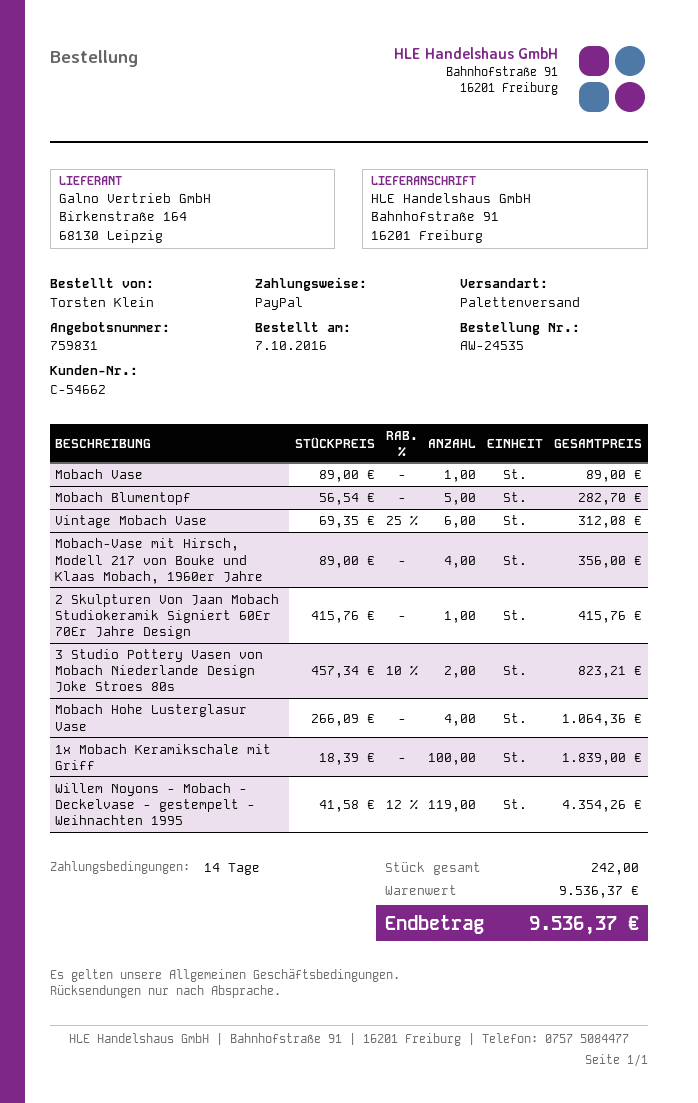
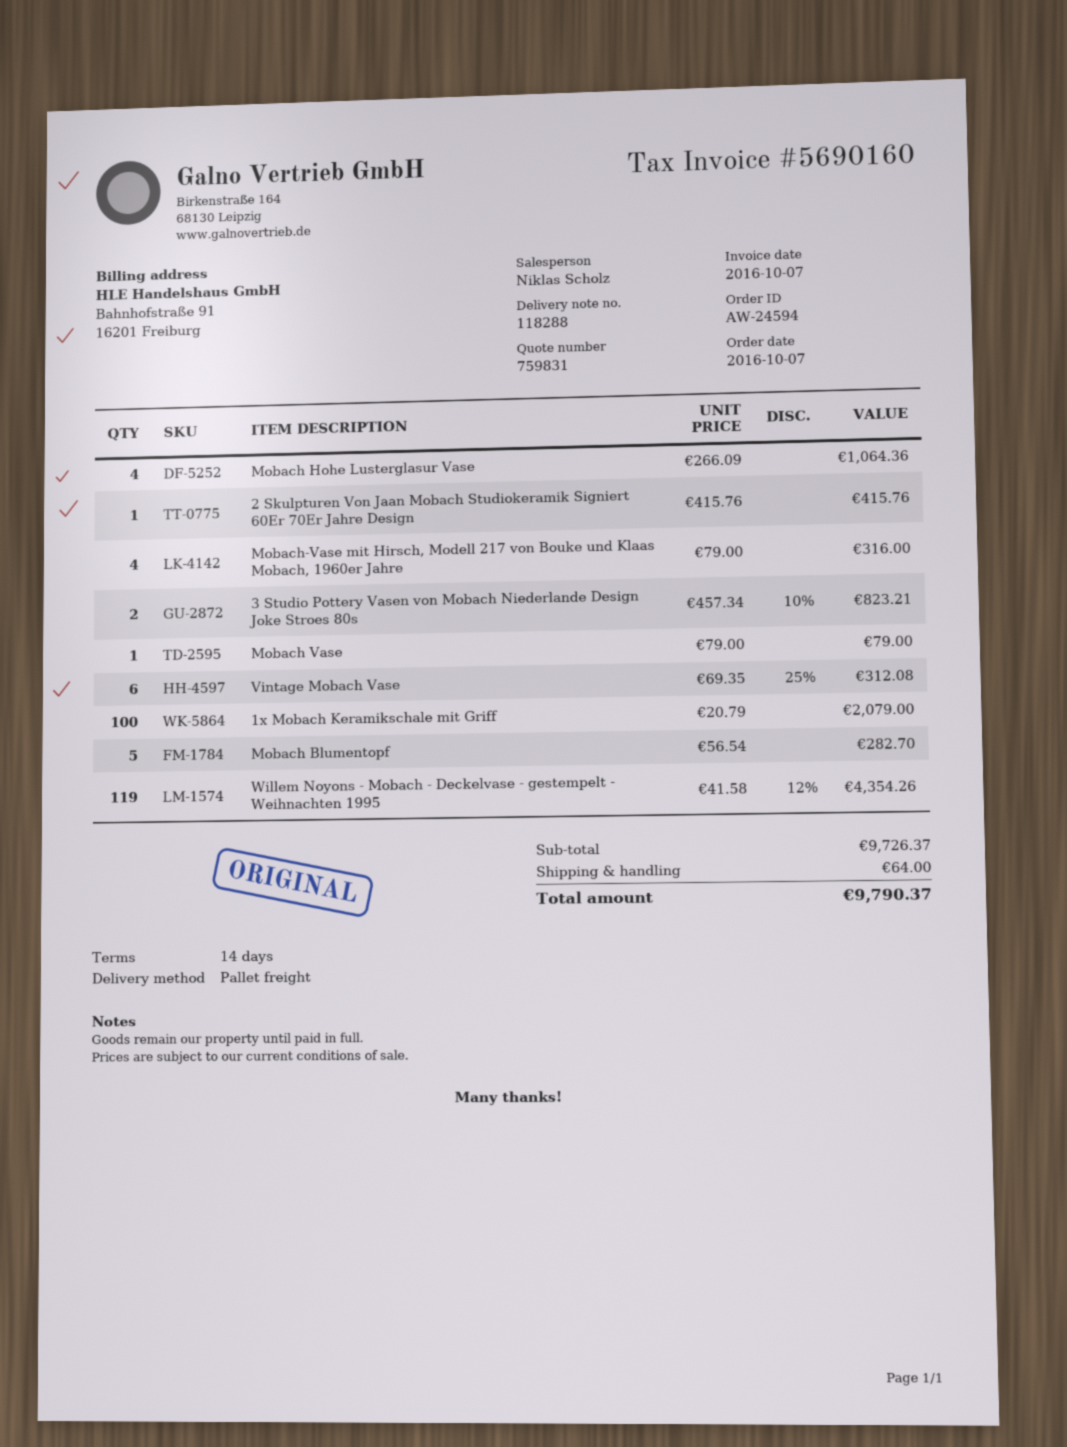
order number: AW-24535 -> AW-24594
Mobach Vase: 1 x 89.00 = 89.00 -> 1 x 79.00 = 79.00
Mobach-Vase mit Hirsch, Modell 217 von Bouke und Klaas Mobach, 1960er Jahre: 4 x 89.00 = 356.00 -> 4 x 79.00 = 316.00
1x Mobach Keramikschale mit Griff: 100 x 18.39 = 1839.00 -> 100 x 20.79 = 2079.00
subtotal: 9536.37 -> 9726.37
shipping: none -> 64.00
total: 9536.37 -> 9790.37

